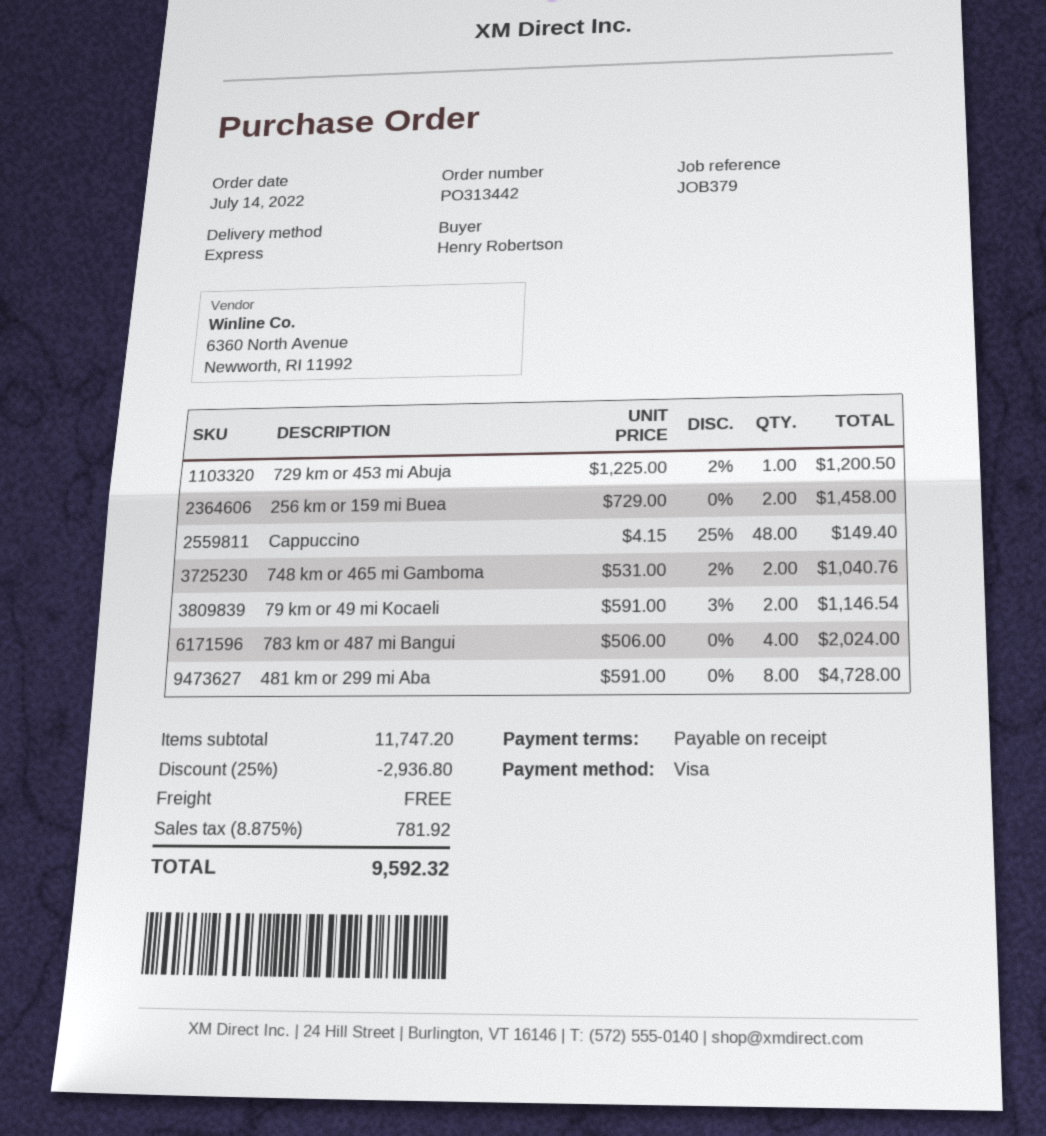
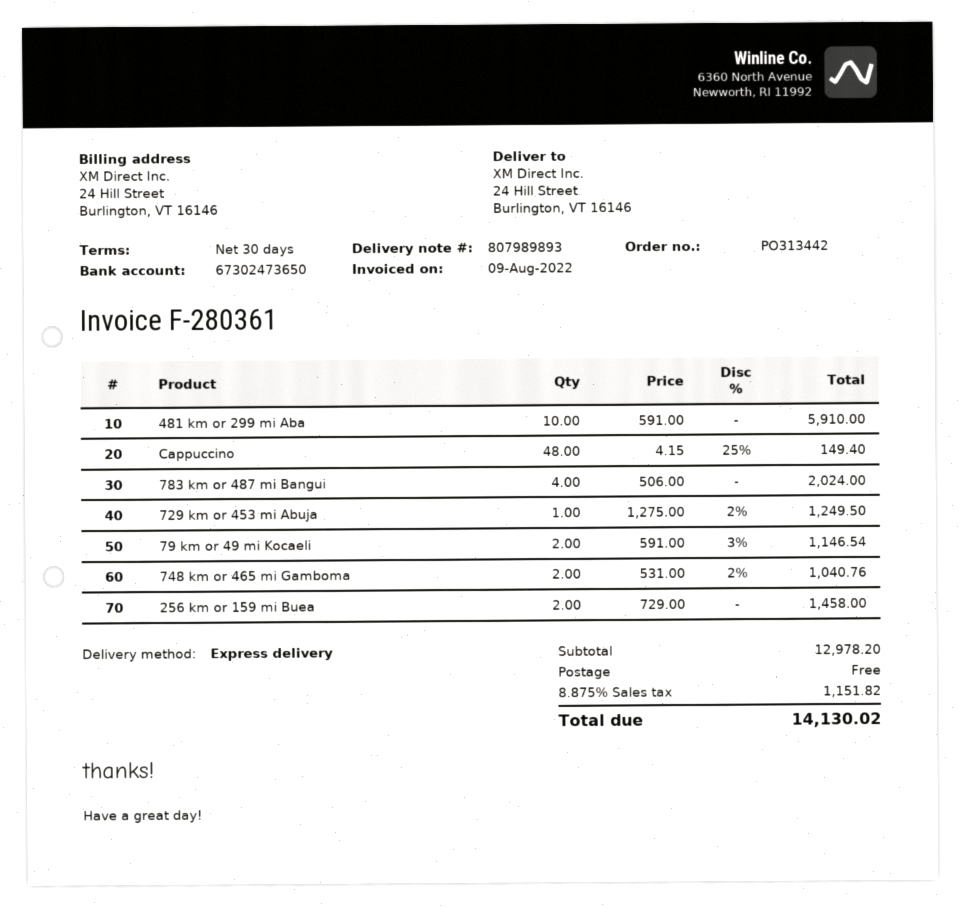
payment terms: on receipt -> 30 days
729 km or 453 mi Abuja: 1 x 1225.00 - 2% = 1200.50 -> 1 x 1275.00 - 2% = 1249.50
481 km or 299 mi Aba: 8 x 591.00 = 4728.00 -> 10 x 591.00 = 5910.00
subtotal: 11747.20 -> 12978.20
discount: 25% = 2936.80 -> none
tax: 8.875% = 781.92 -> 8.875% = 1151.82
total: 9592.32 -> 14130.02

